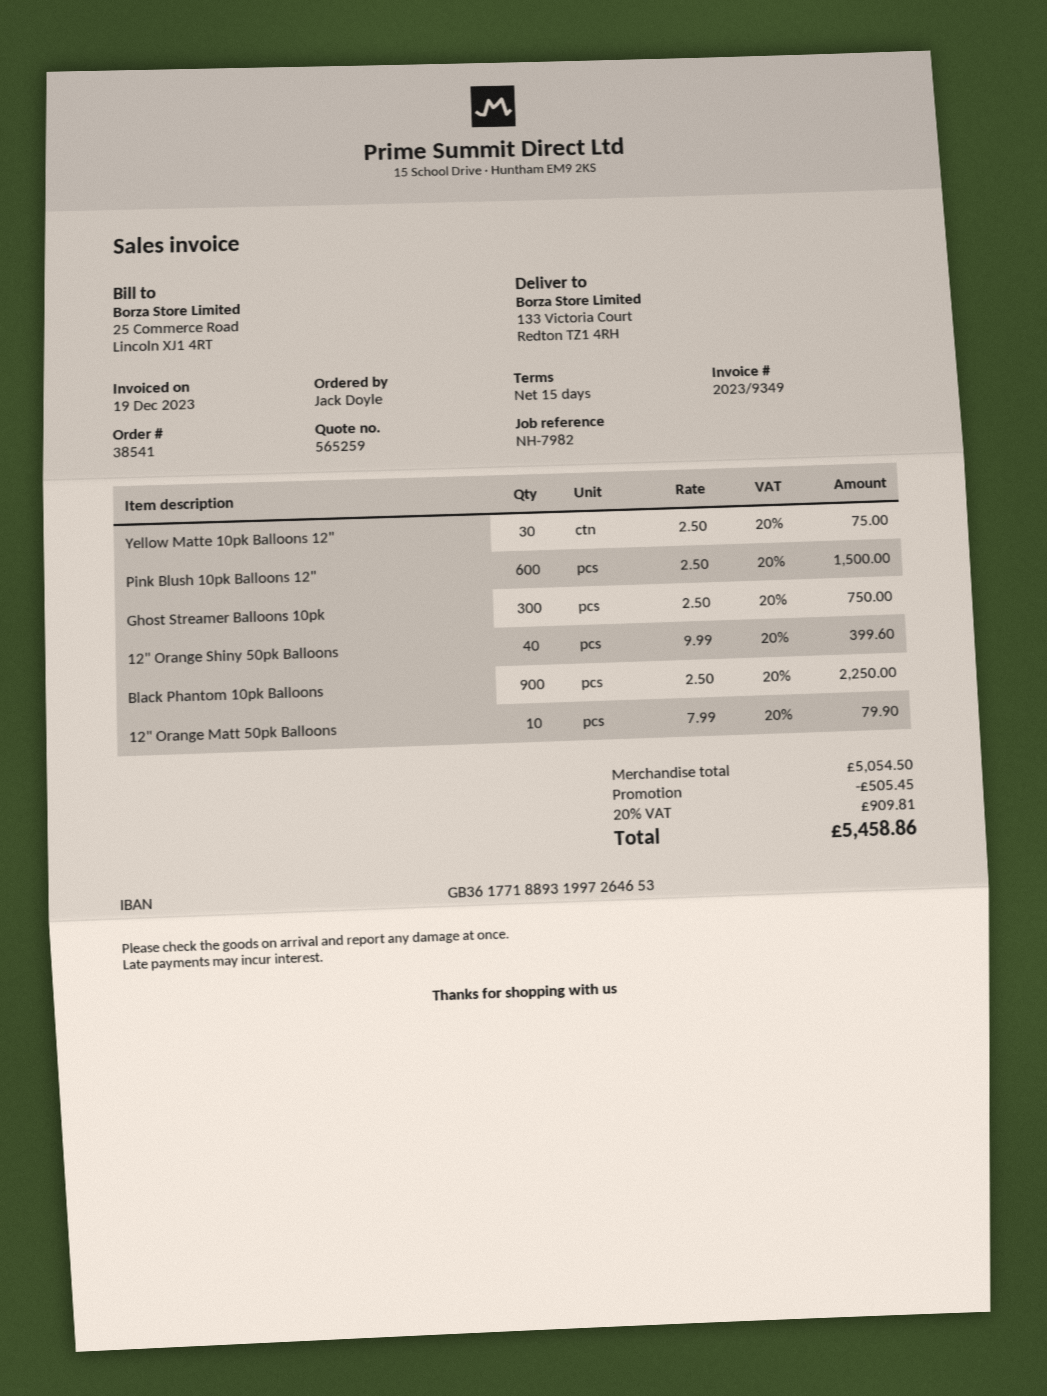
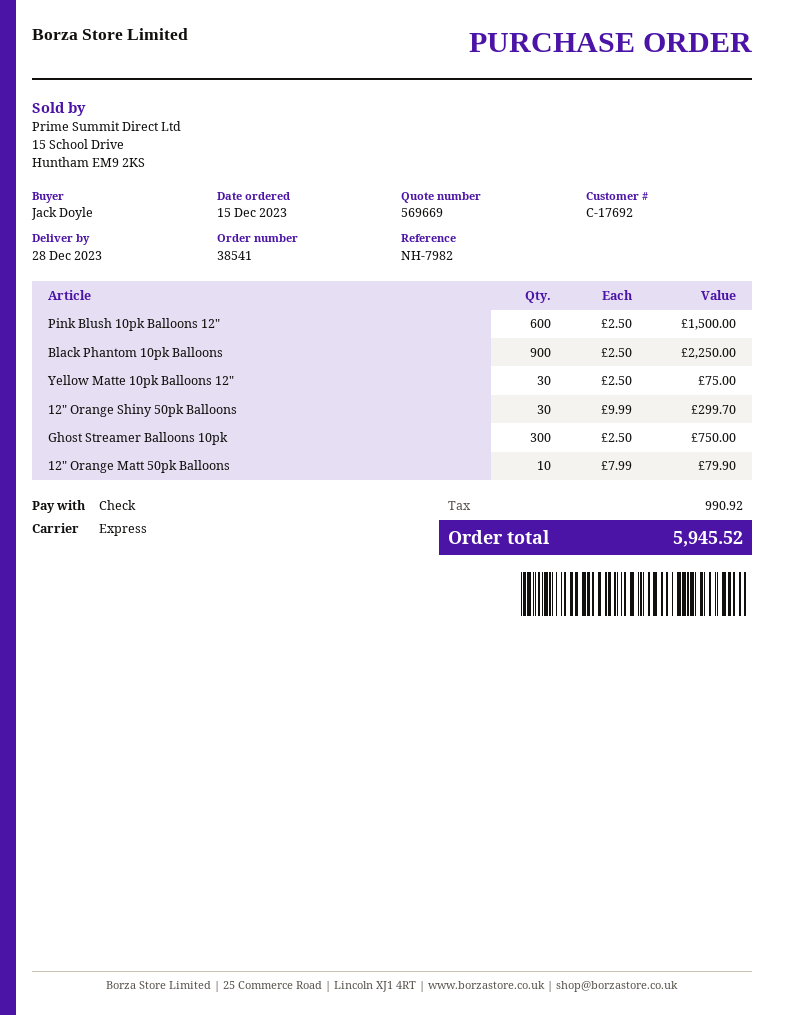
quote number: 565259 -> 569669
12" Orange Shiny 50pk Balloons: 40 x 9.99 = 399.60 -> 30 x 9.99 = 299.70
discount: 505.45 -> none
tax: 909.81 -> 990.92
total: 5458.86 -> 5945.52

